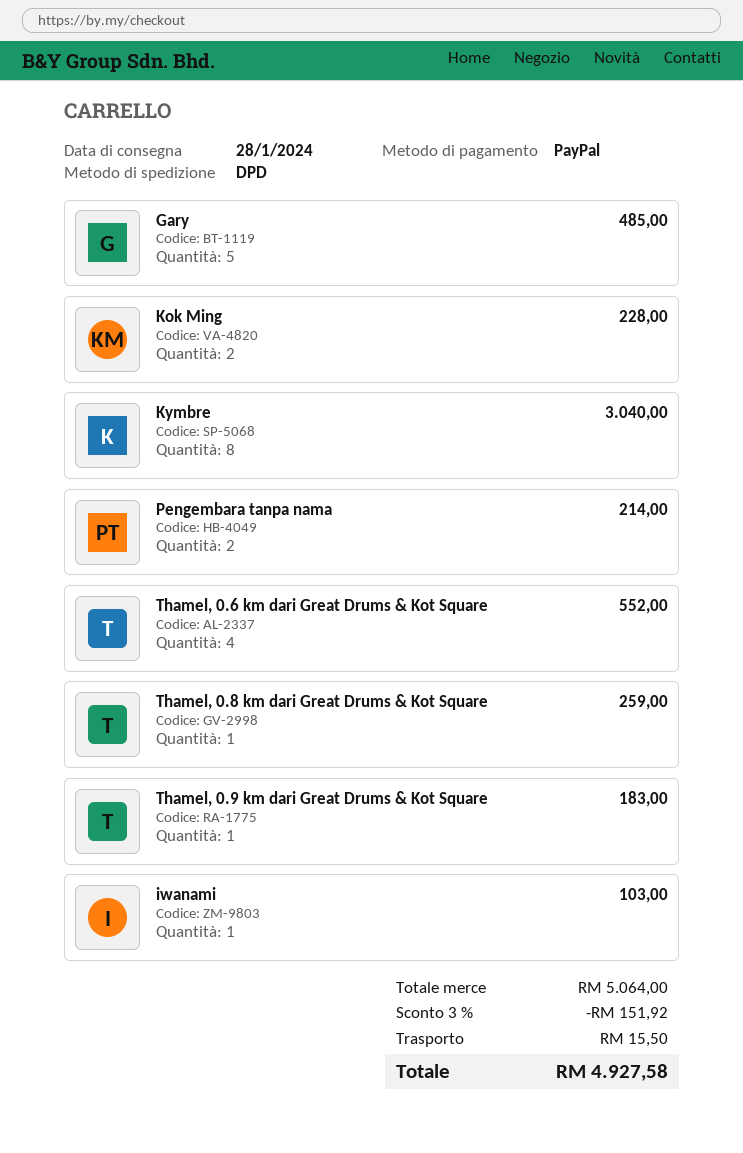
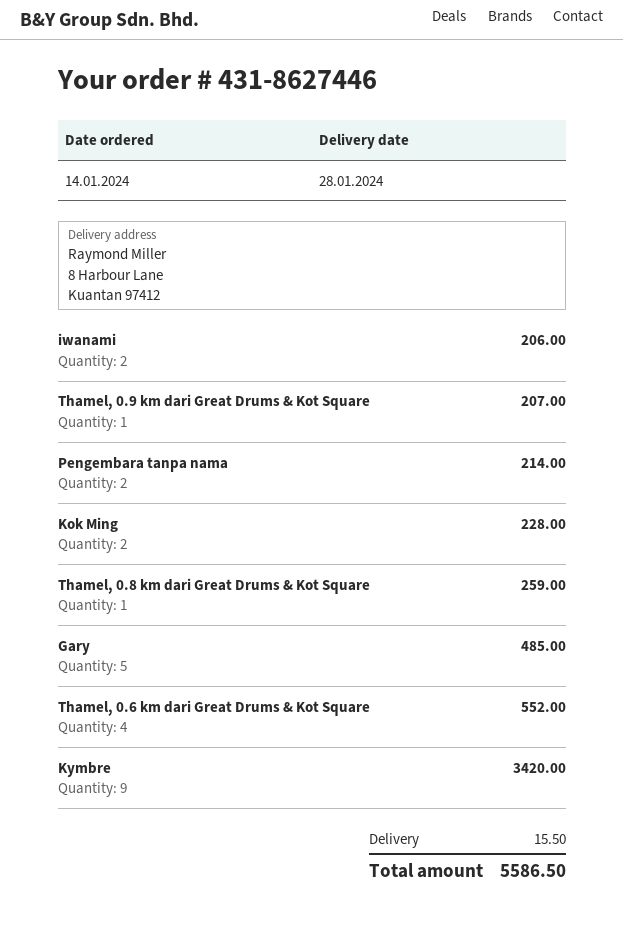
Kymbre: 8 for 3040.00 -> 9 for 3420.00
Thamel, 0.9 km dari Great Drums & Kot Square: 1 for 183.00 -> 1 for 207.00
iwanami: 1 for 103.00 -> 2 for 206.00
discount: 3% = 151.92 -> none
total: 4927.58 -> 5586.50

